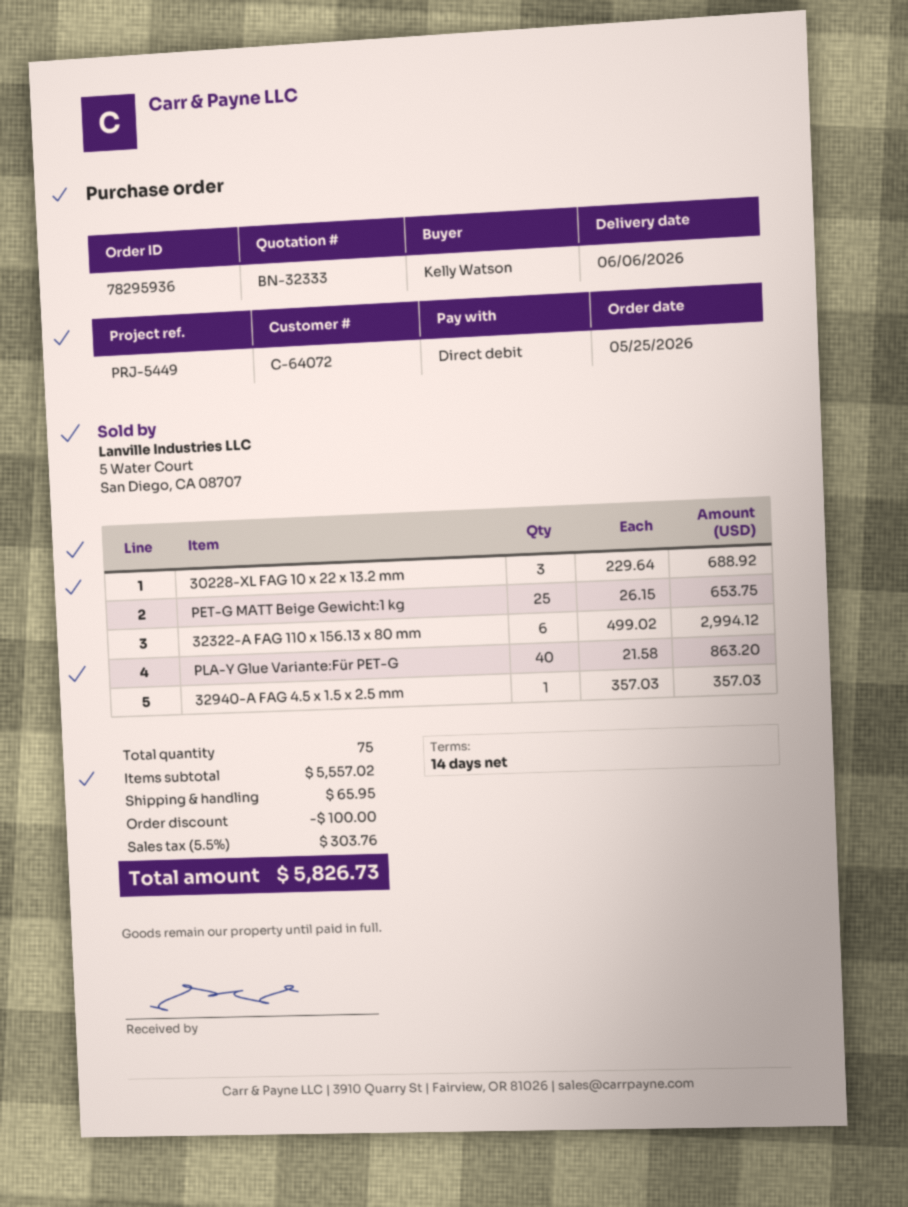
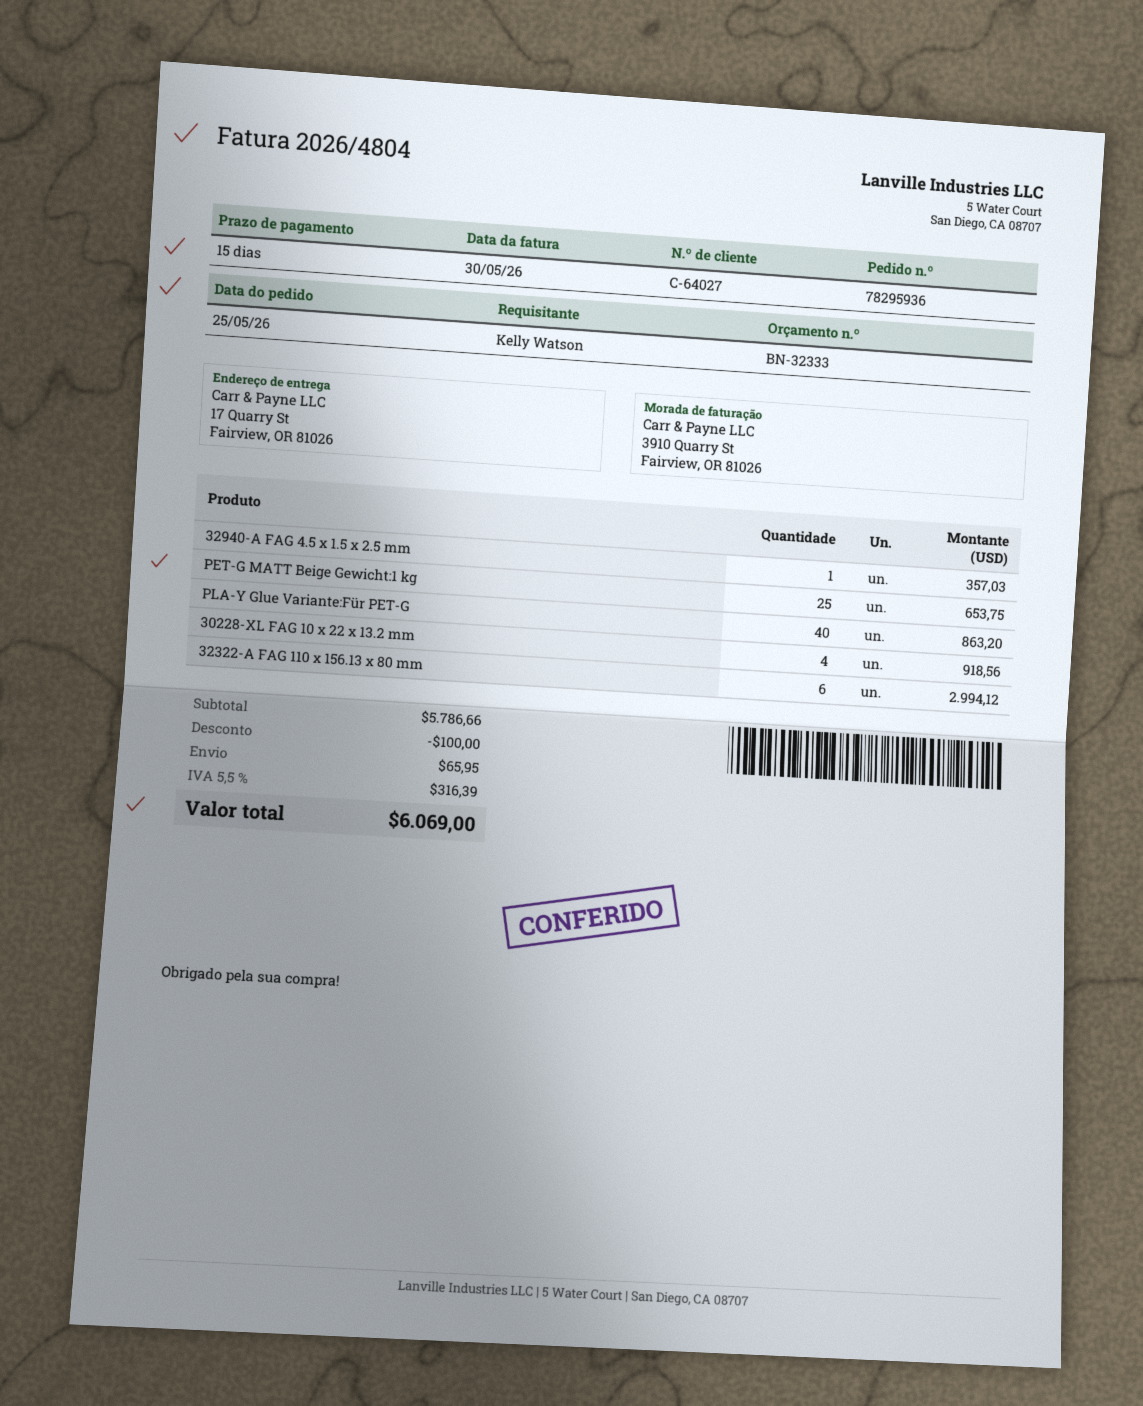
payment terms: 14 days -> 15 days
customer number: C-64072 -> C-64027
30228-XL FAG 10 x 22 x 13.2 mm: 3 for 688.92 -> 4 for 918.56
subtotal: 5557.02 -> 5786.66
tax: 5.5% = 303.76 -> 5.5% = 316.39
total: 5826.73 -> 6069.00

